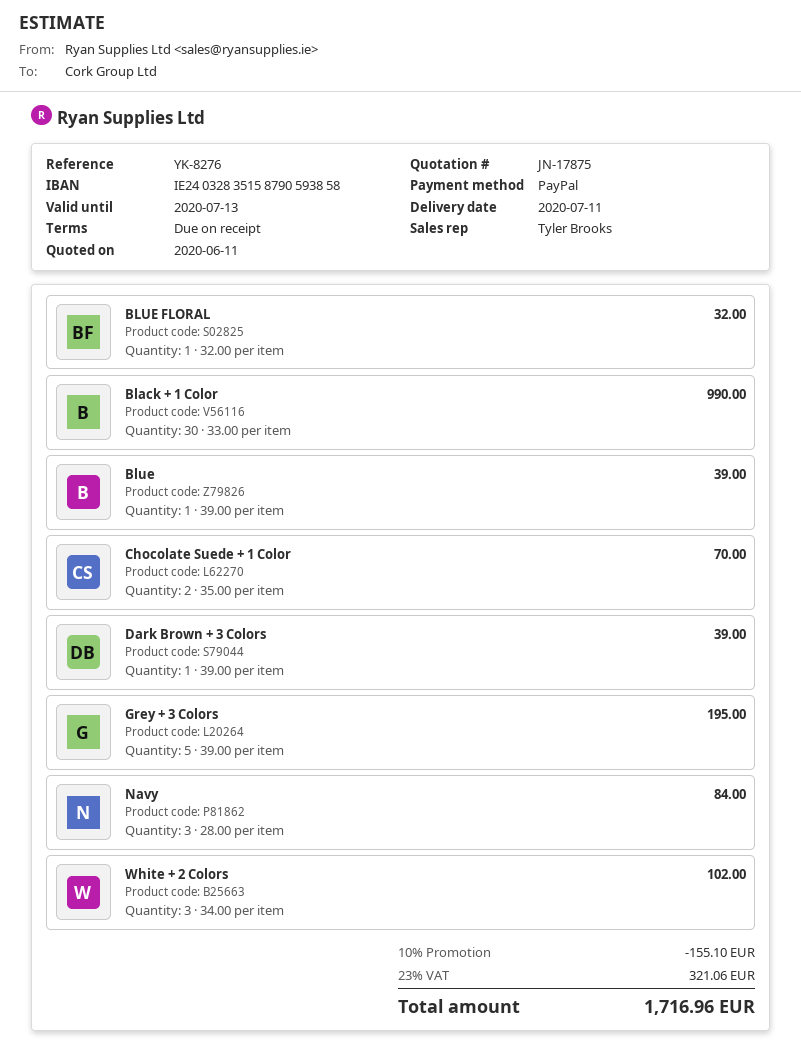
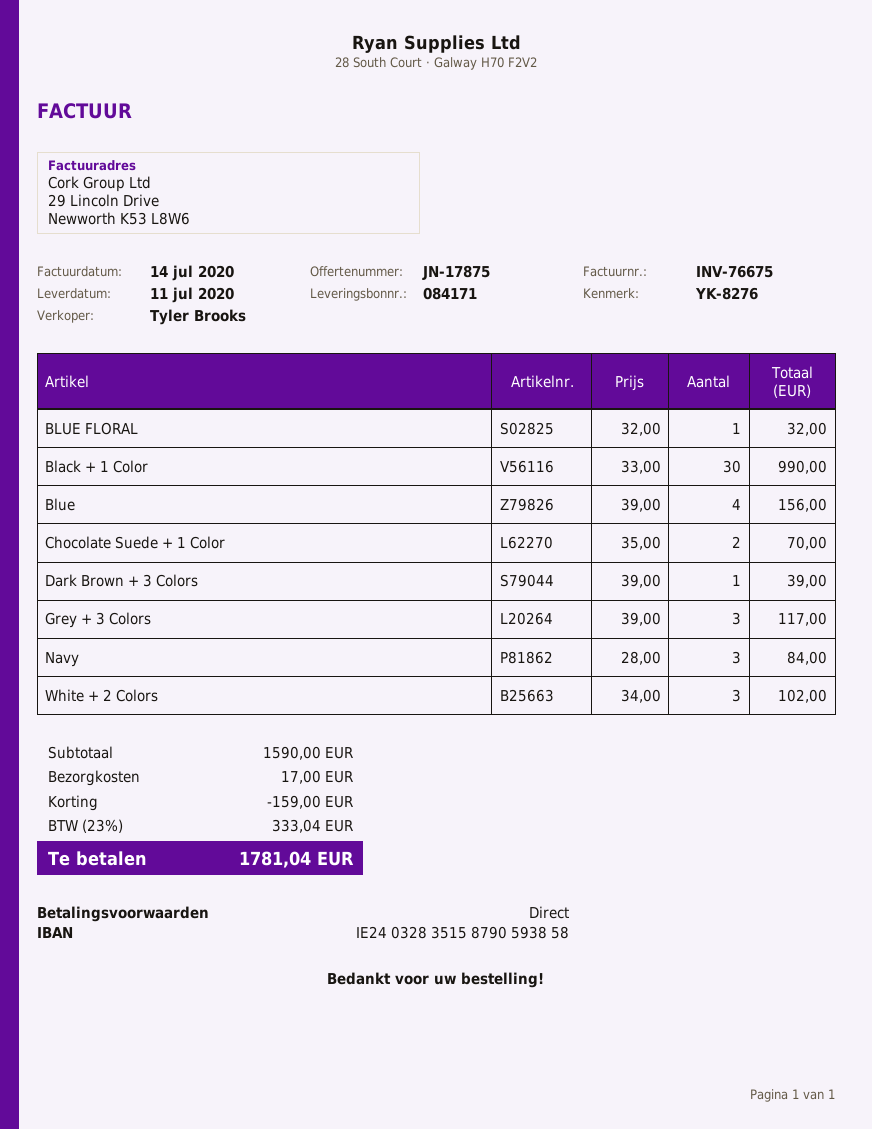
Blue: 1 x 39.00 = 39.00 -> 4 x 39.00 = 156.00
Grey + 3 Colors: 5 x 39.00 = 195.00 -> 3 x 39.00 = 117.00
discount: 155.10 -> 159.00
shipping: none -> 17.00
tax: 23% = 321.06 -> 23% = 333.04
total: 1716.96 -> 1781.04

